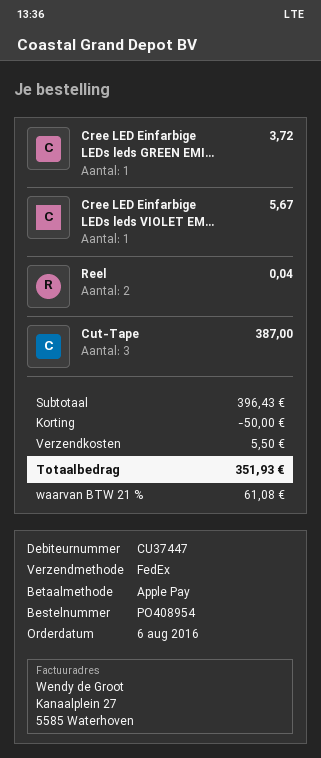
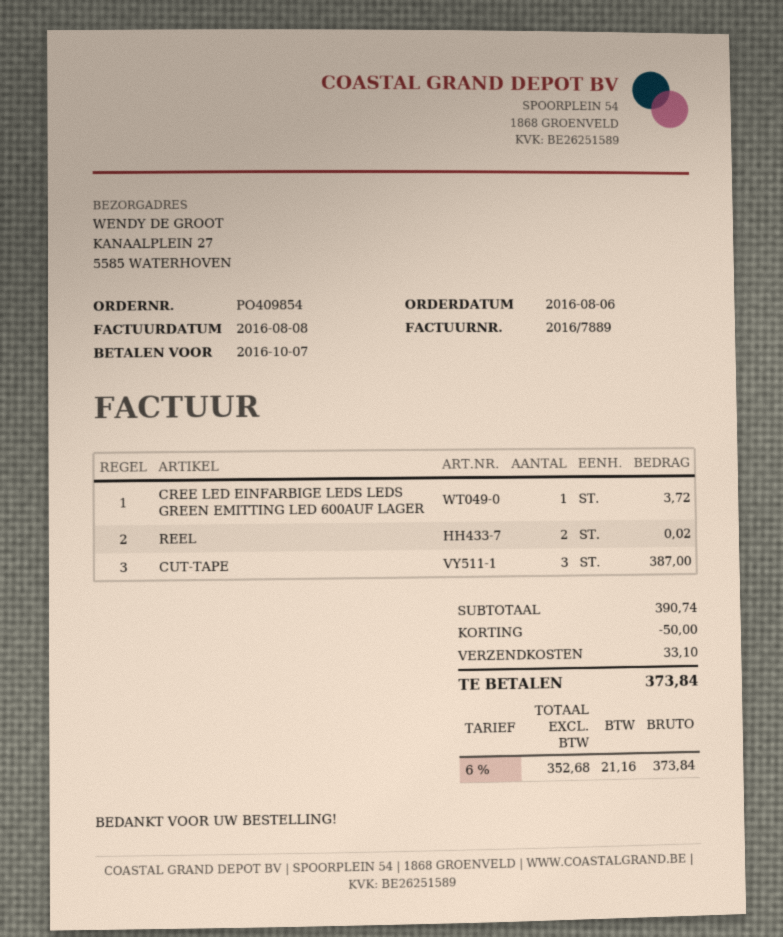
order number: PO408954 -> PO409854
Cree LED Einfarbige LEDs leds VIOLET EM...: 1 for 5.67 -> none
Reel: 2 for 0.04 -> 2 for 0.02
subtotal: 396.43 -> 390.74
shipping: 5.50 -> 33.10
tax: 21% = 61.08 -> 6% = 21.16
total: 351.93 -> 373.84

